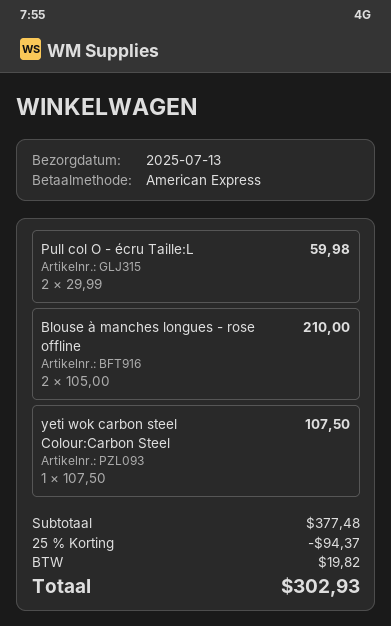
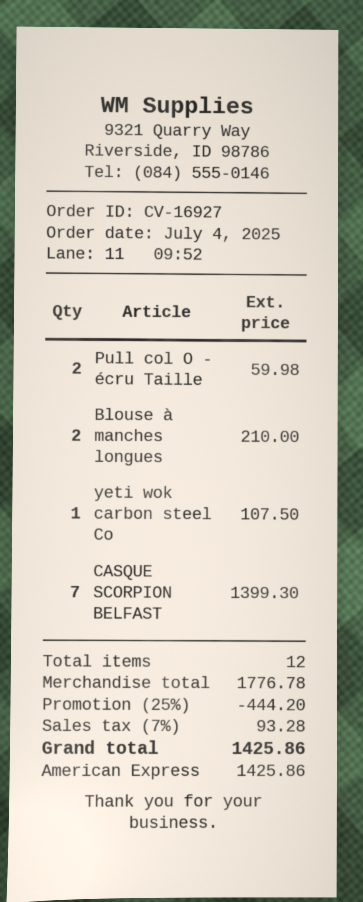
CASQUE SCORPION BELFAST: none -> 7 for 1399.30
subtotal: 377.48 -> 1776.78
discount: 25% = 94.37 -> 25% = 444.20
tax: 19.82 -> 93.28
total: 302.93 -> 1425.86

